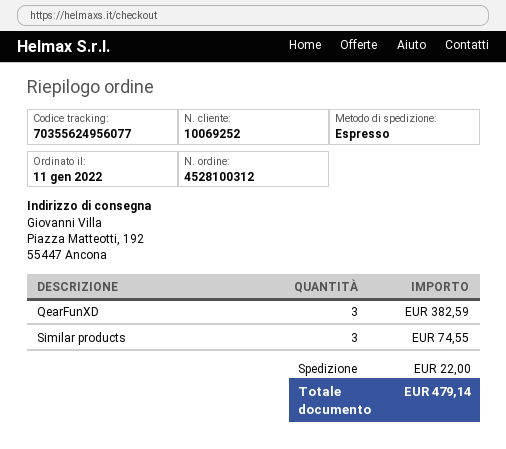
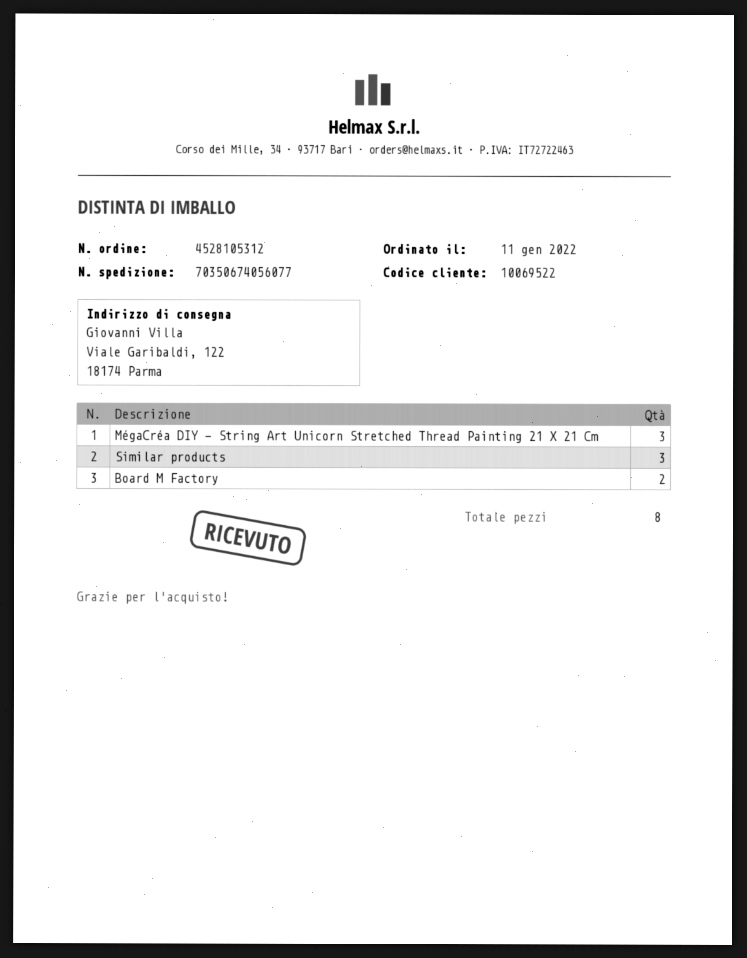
order number: 4528100312 -> 4528105312
customer number: 10069252 -> 10069522
tracking number: 70355624956077 -> 70350674056077
ship to: Piazza Matteotti, 192, 55447 Ancona -> Viale Garibaldi, 122, 18174 Parma
QearFunXD: 3 -> none
MégaCréa DIY - String Art Unicorn Stretched Thread Painting 21 X 21 Cm: none -> 3
Board M Factory: none -> 2

